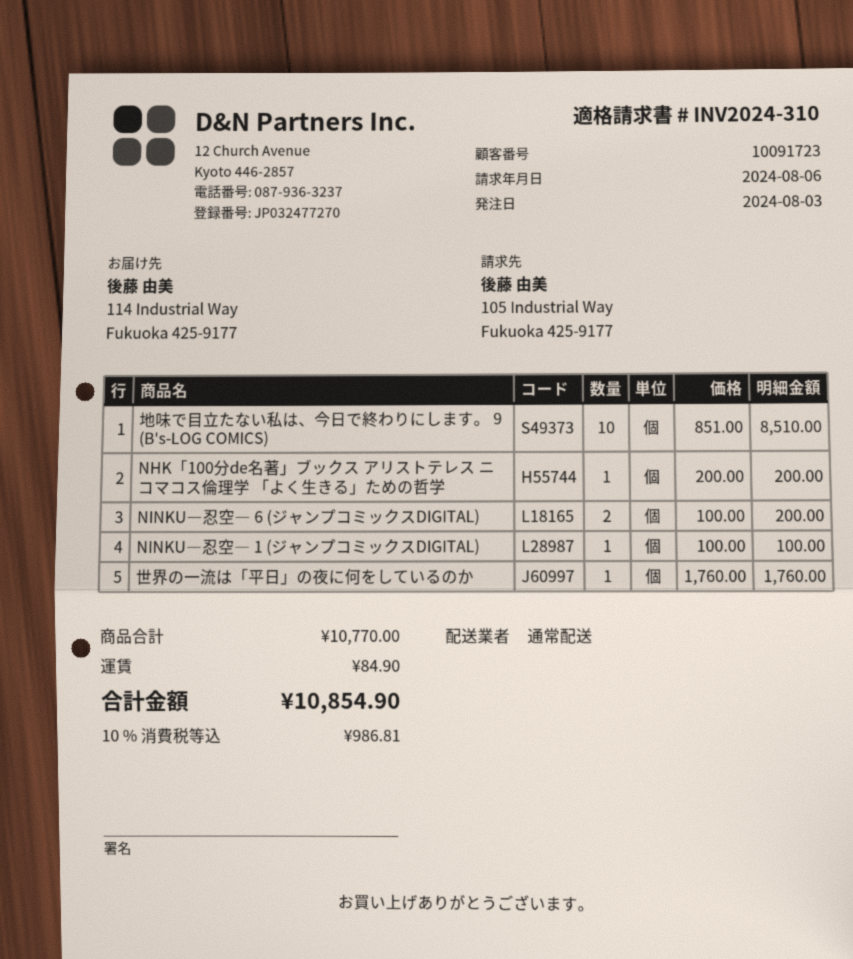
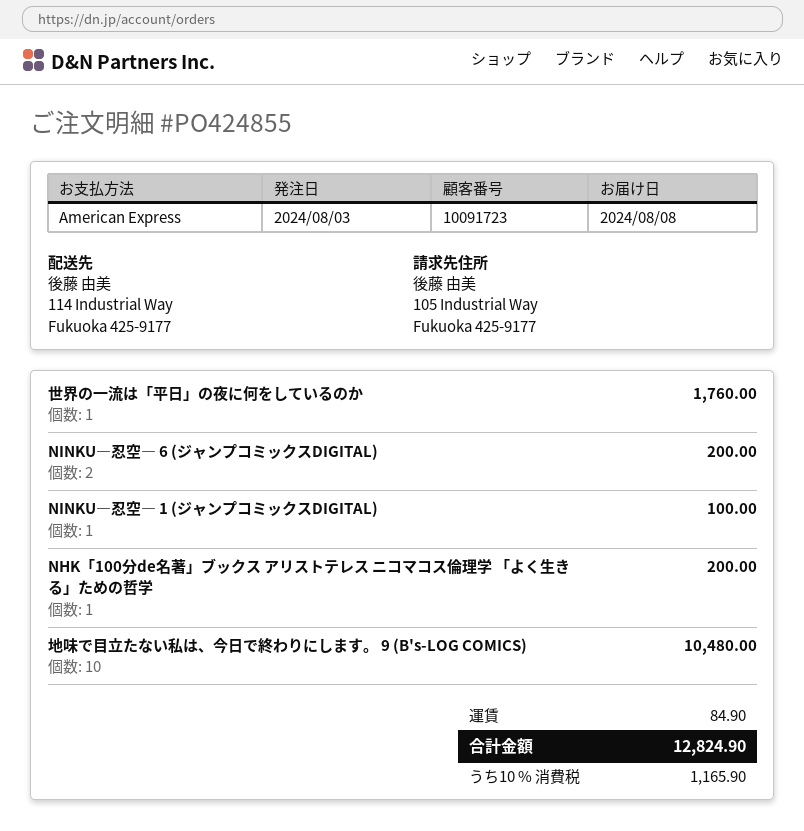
地味で目立たない私は、今日で終わりにします。 9 (B's-LOG COMICS): 10 for 8510.00 -> 10 for 10480.00
tax: 10% = 986.81 -> 10% = 1165.90
total: 10854.90 -> 12824.90

